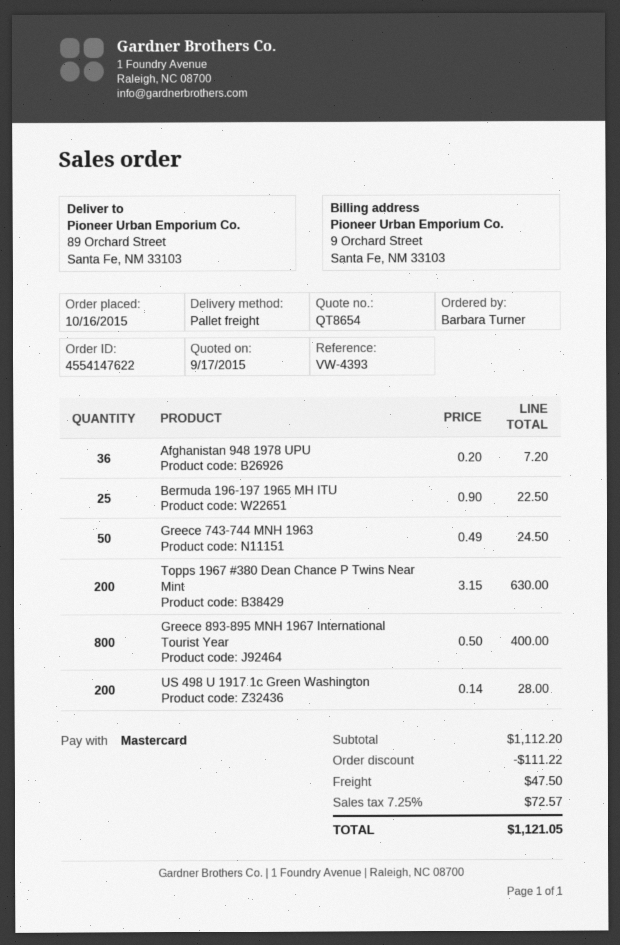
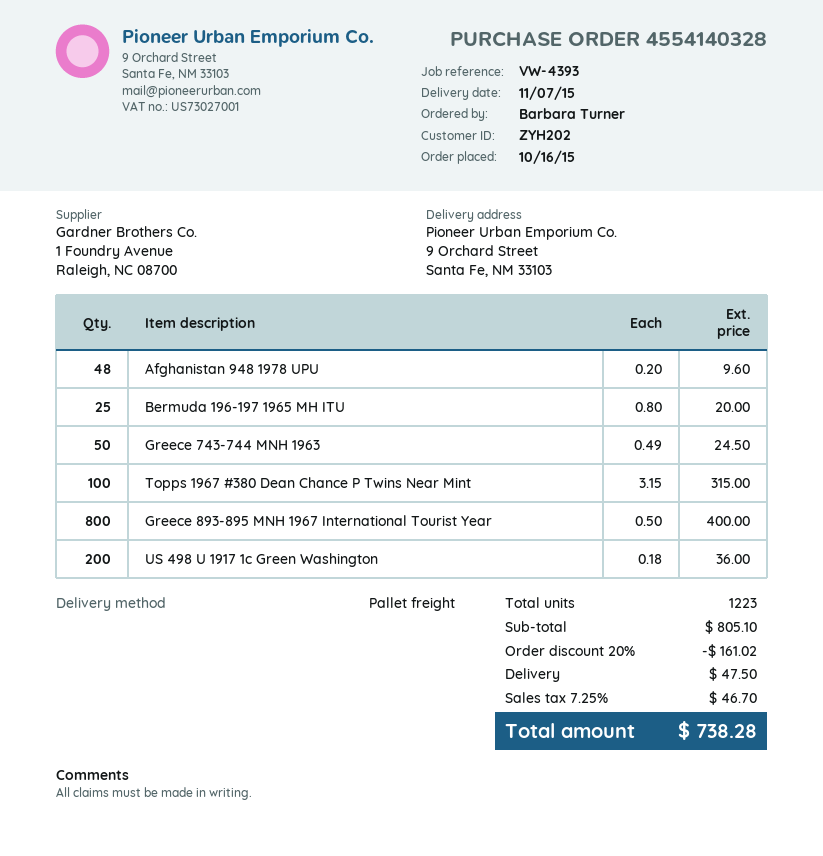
order number: 4554147622 -> 4554140328
ship to: 89 Orchard Street, Santa Fe, NM 33103 -> 9 Orchard Street, Santa Fe, NM 33103
Afghanistan 948 1978 UPU: 36 x 0.20 = 7.20 -> 48 x 0.20 = 9.60
Bermuda 196-197 1965 MH ITU: 25 x 0.90 = 22.50 -> 25 x 0.80 = 20.00
Topps 1967 #380 Dean Chance P Twins Near Mint: 200 x 3.15 = 630.00 -> 100 x 3.15 = 315.00
US 498 U 1917 1c Green Washington: 200 x 0.14 = 28.00 -> 200 x 0.18 = 36.00
subtotal: 1112.20 -> 805.10
discount: 111.22 -> 161.02
tax: 7.25% = 72.57 -> 7.25% = 46.70
total: 1121.05 -> 738.28

